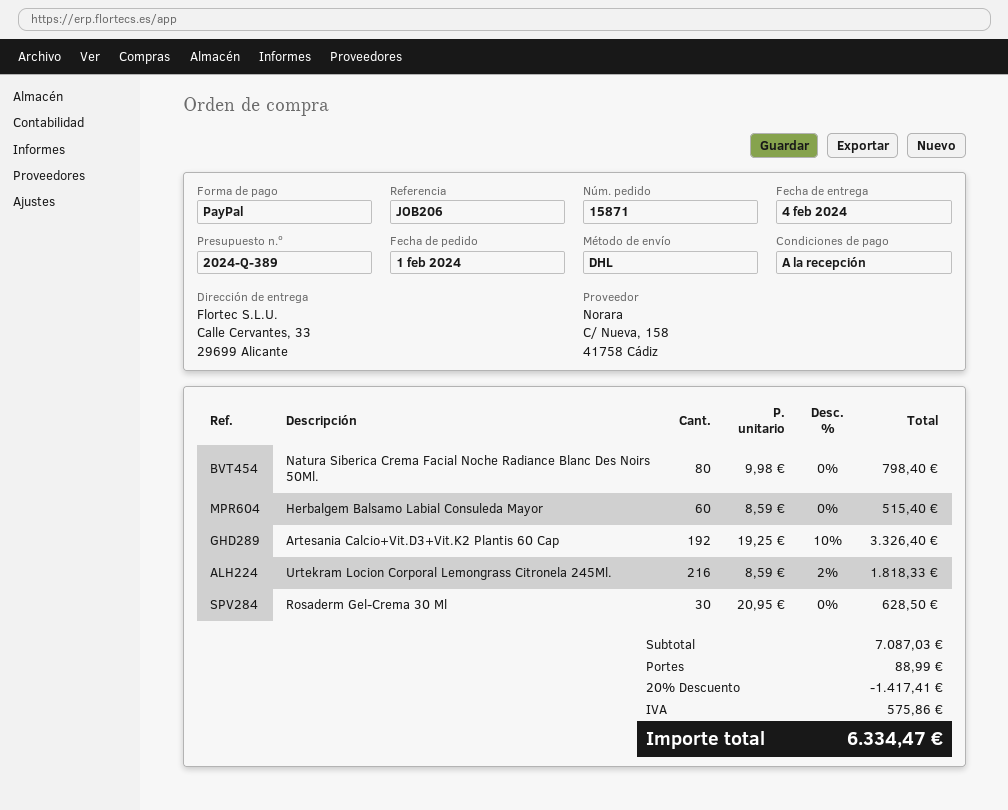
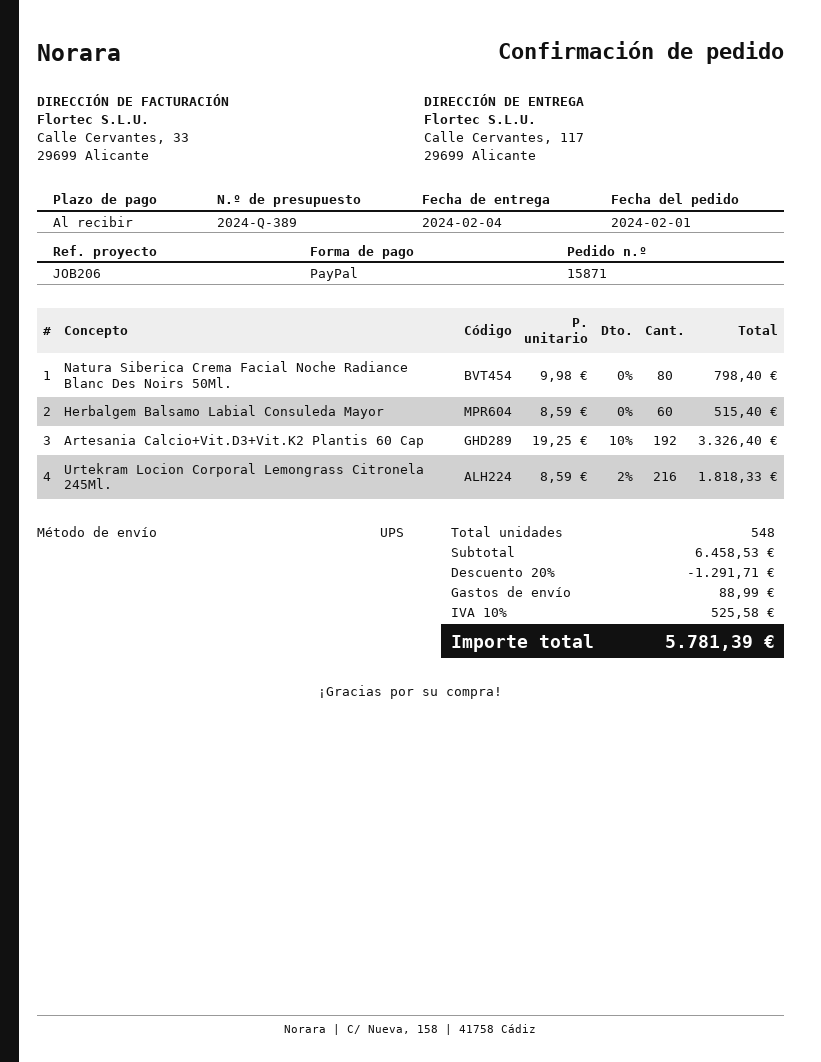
shipping method: DHL -> UPS
ship to: Calle Cervantes, 33, 29699 Alicante -> Calle Cervantes, 117, 29699 Alicante
Rosaderm Gel-Crema 30 Ml: 30 x 20.95 = 628.50 -> none
subtotal: 7087.03 -> 6458.53
discount: 20% = 1417.41 -> 20% = 1291.71
tax: 575.86 -> 525.58
total: 6334.47 -> 5781.39

